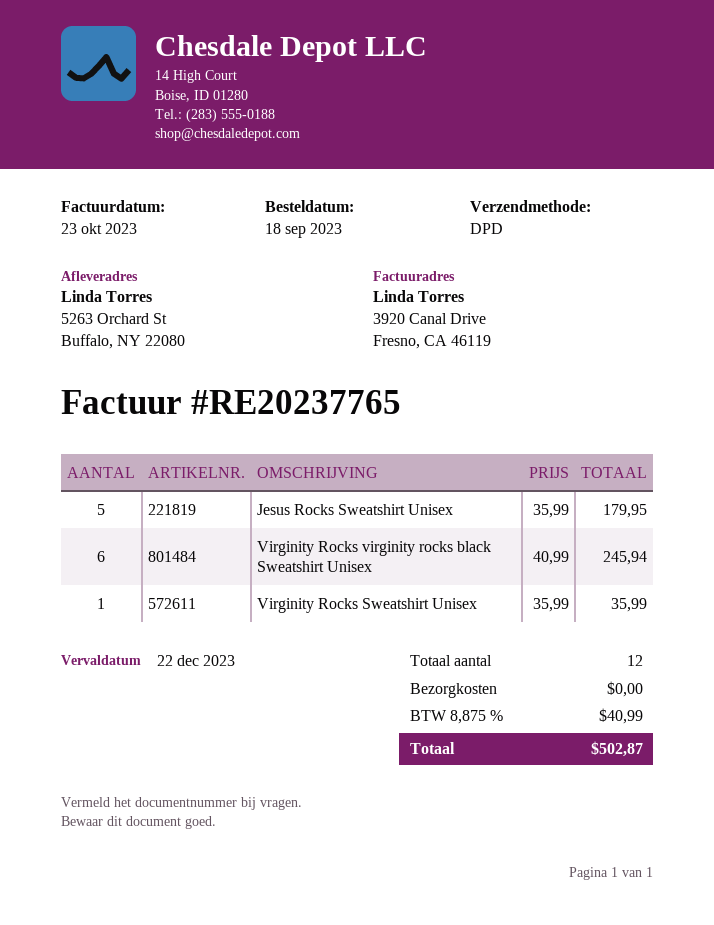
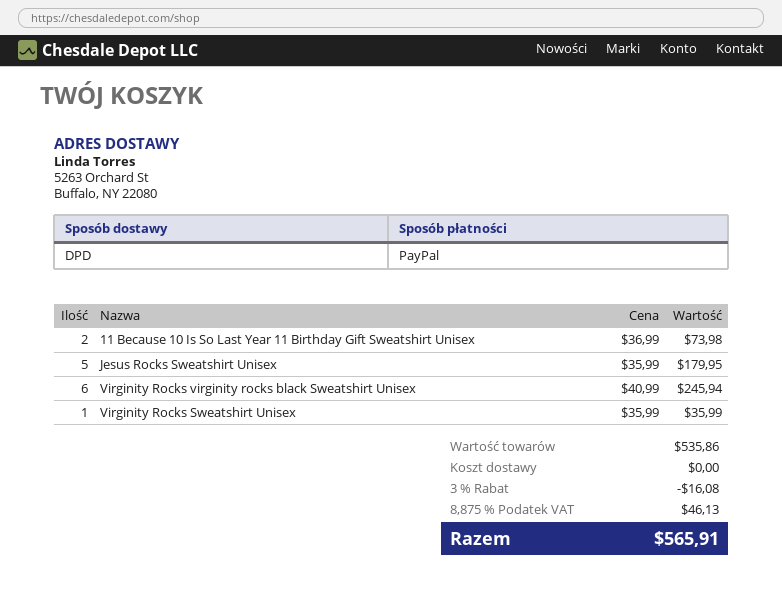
11 Because 10 Is So Last Year 11 Birthday Gift Sweatshirt Unisex: none -> 2 x 36.99 = 73.98
discount: none -> 3% = 16.08
tax: 8.875% = 40.99 -> 8.875% = 46.13
total: 502.87 -> 565.91

